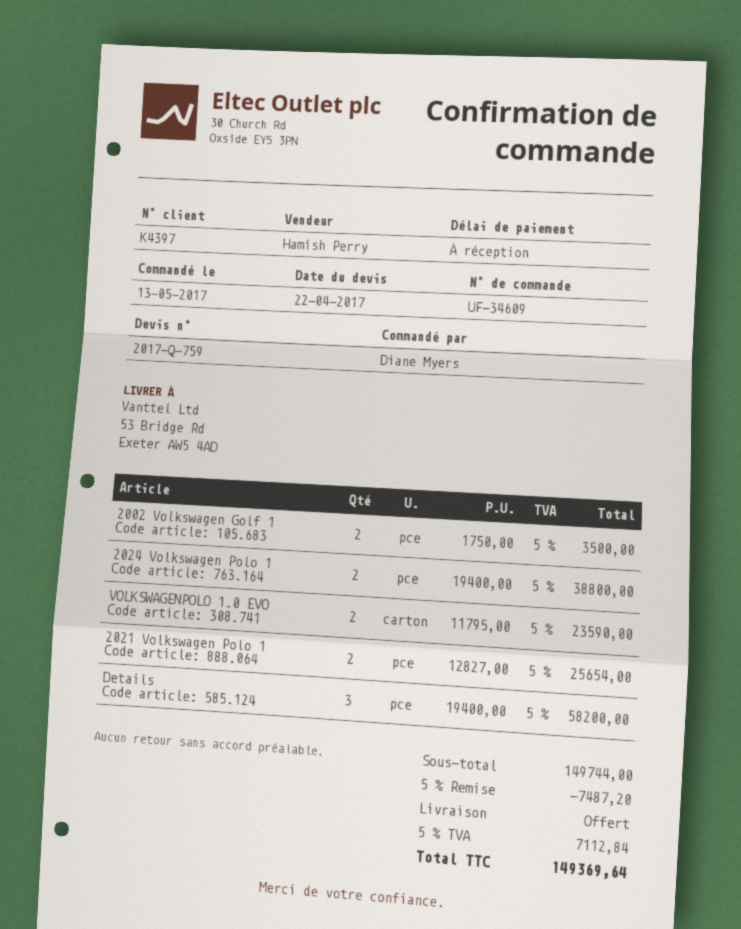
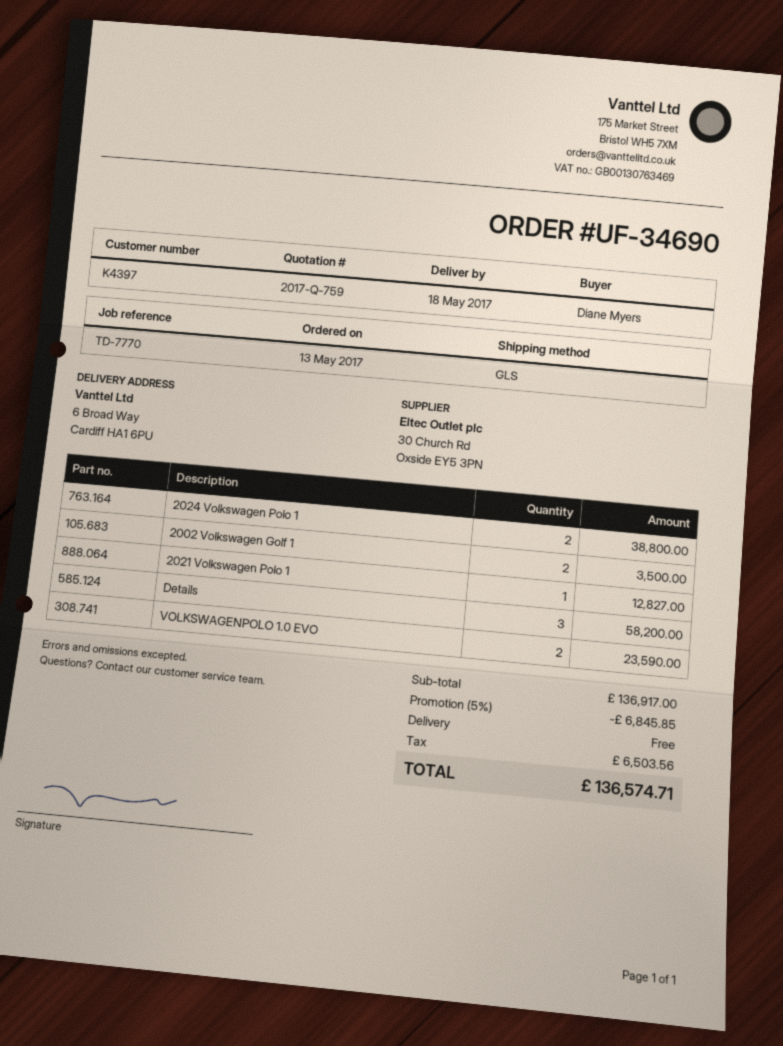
order number: UF-34609 -> UF-34690
ship to: 53 Bridge Rd, Exeter AW5 4AD -> 6 Broad Way, Cardiff HA1 6PU
2021 Volkswagen Polo 1: 2 for 25654.00 -> 1 for 12827.00
subtotal: 149744.00 -> 136917.00
discount: 5% = 7487.20 -> 5% = 6845.85
tax: 7112.84 -> 6503.56
total: 149369.64 -> 136574.71

